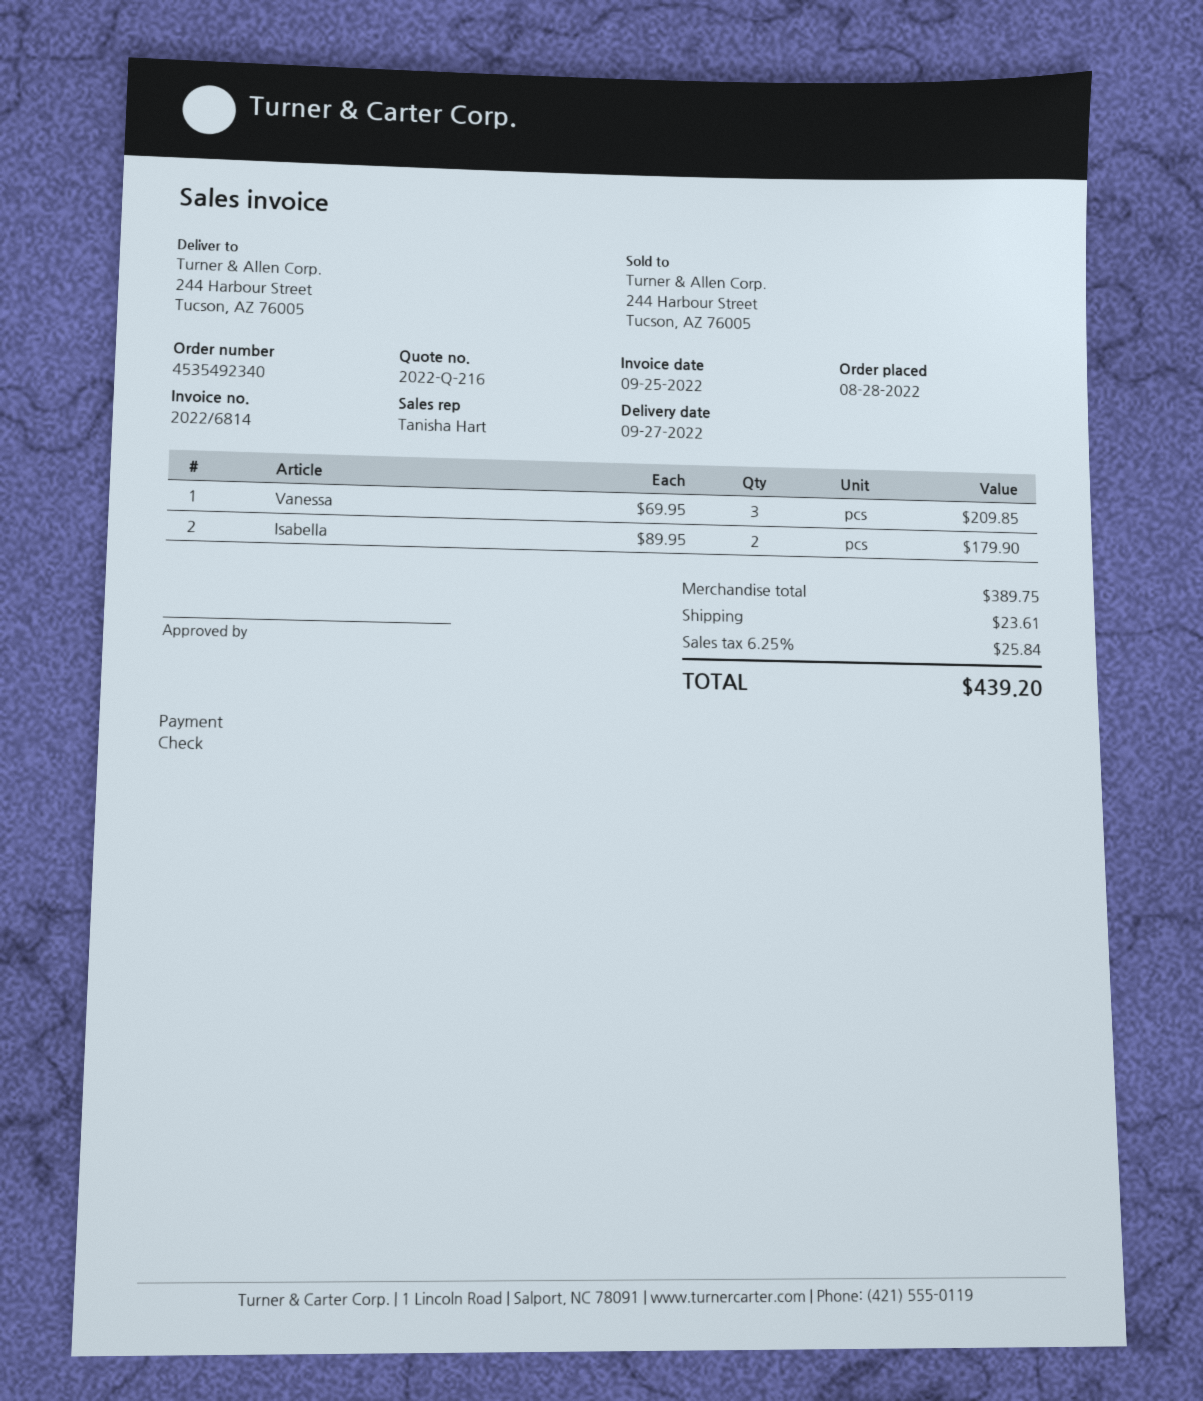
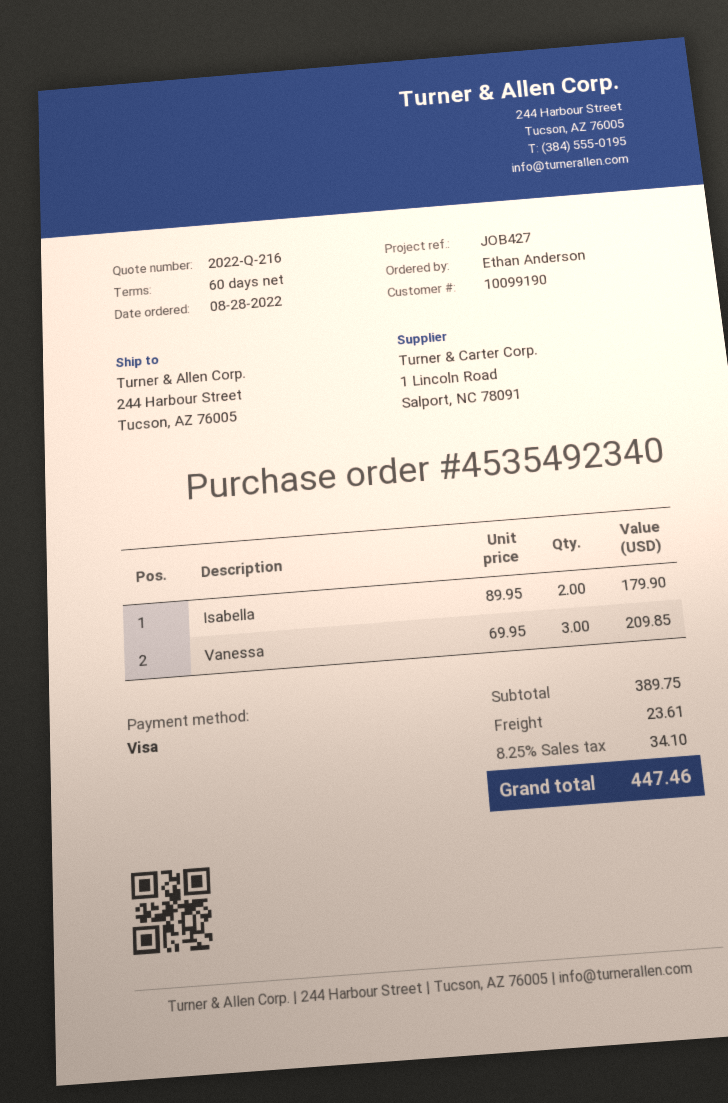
payment method: cheque -> Visa
tax: 6.25% = 25.84 -> 8.25% = 34.10
total: 439.20 -> 447.46

